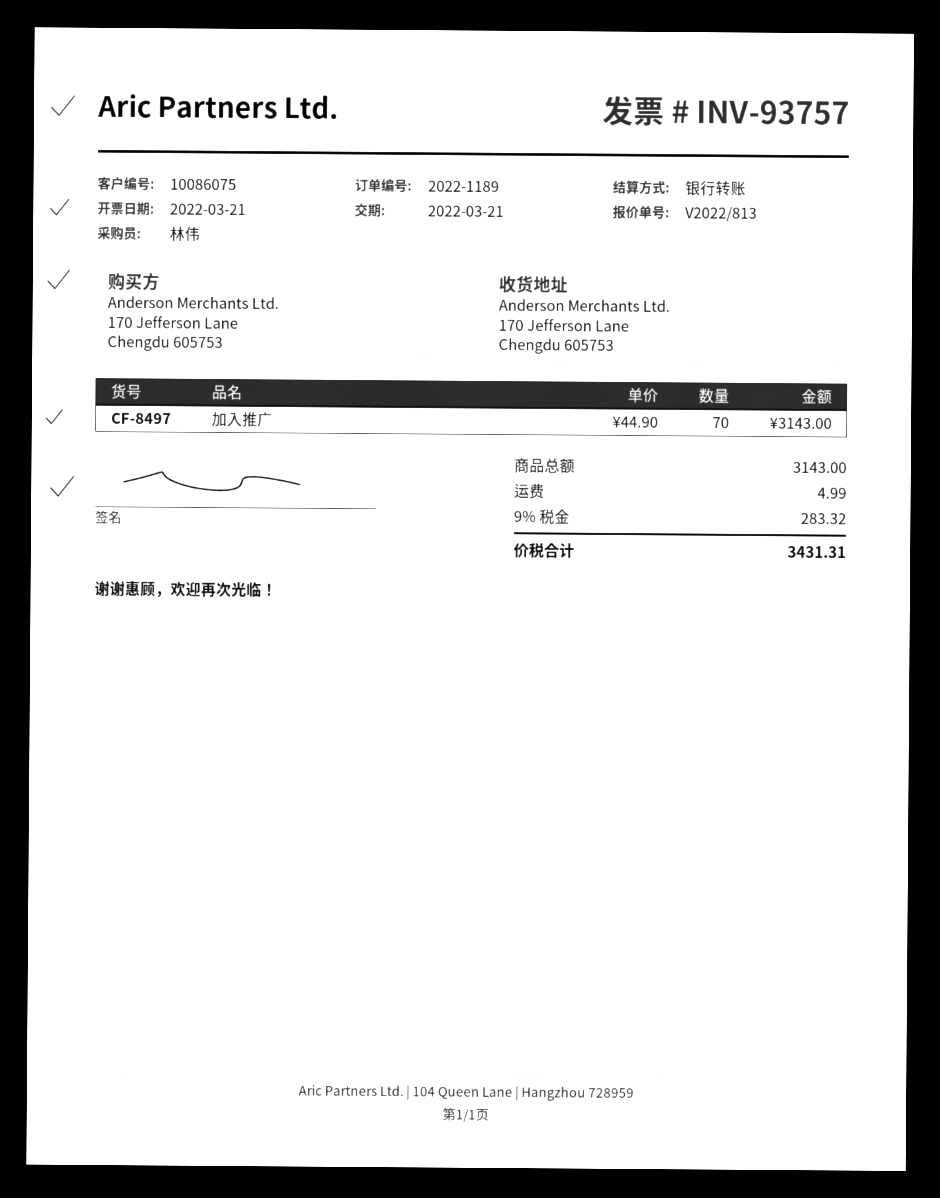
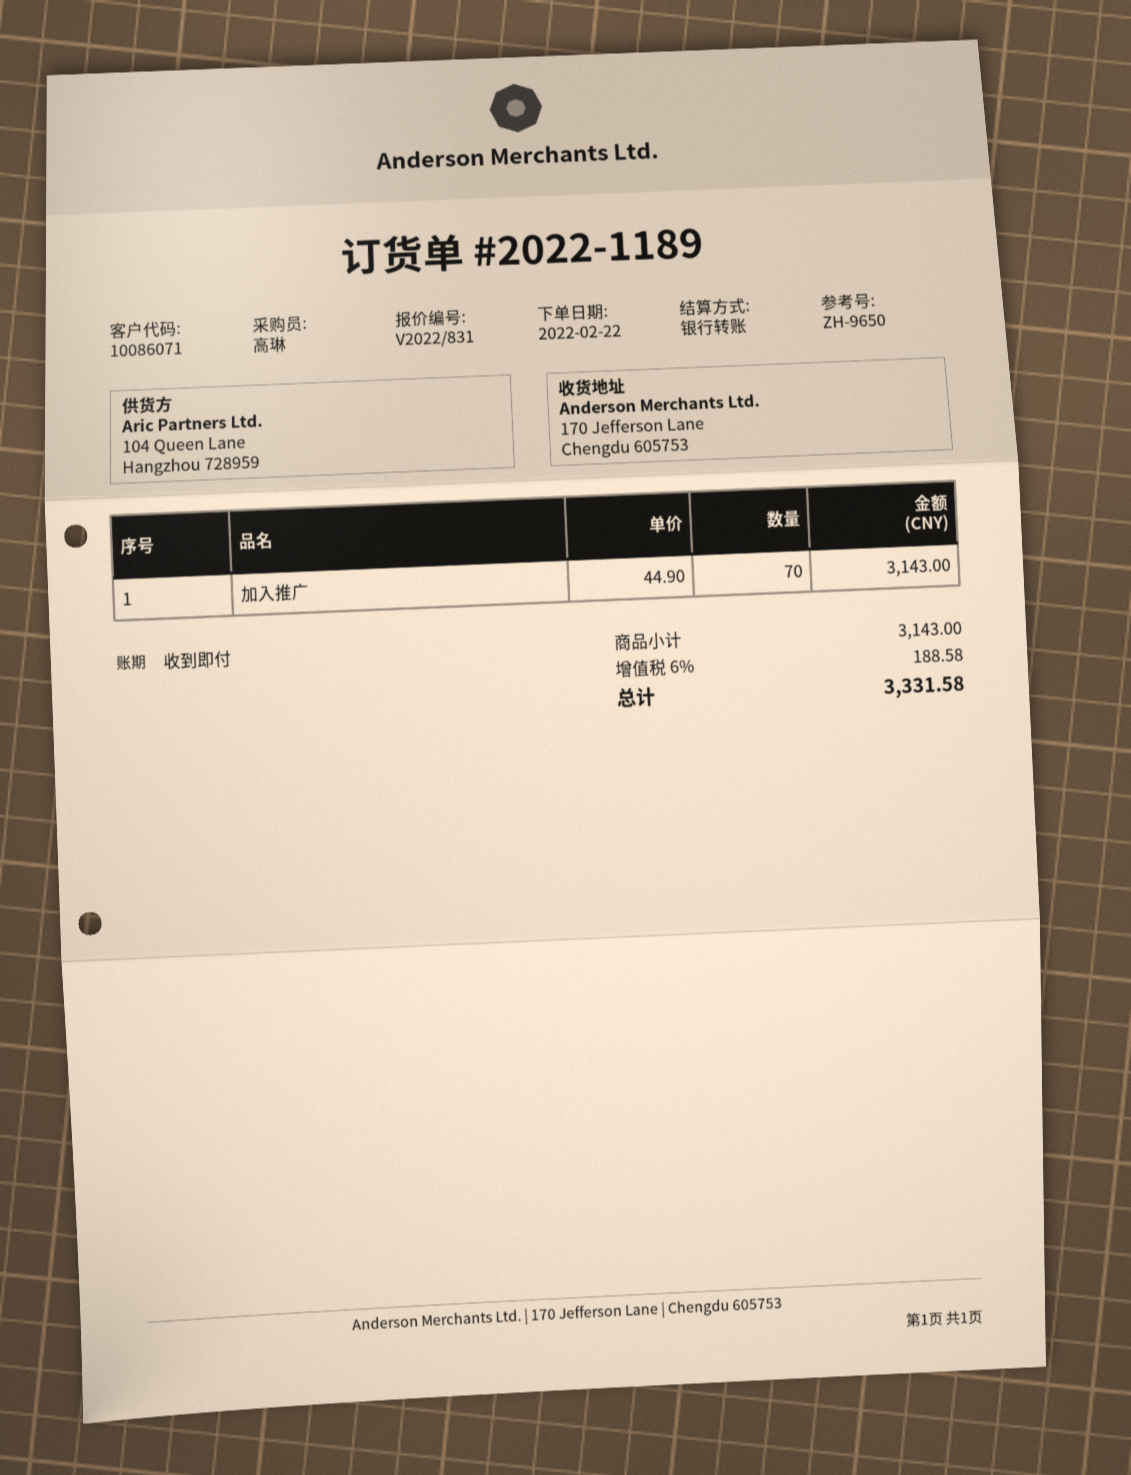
quote number: V2022/813 -> V2022/831
customer number: 10086075 -> 10086071
ordered by: 林伟 -> 高琳
shipping: 4.99 -> none
tax: 9% = 283.32 -> 6% = 188.58
total: 3431.31 -> 3331.58

